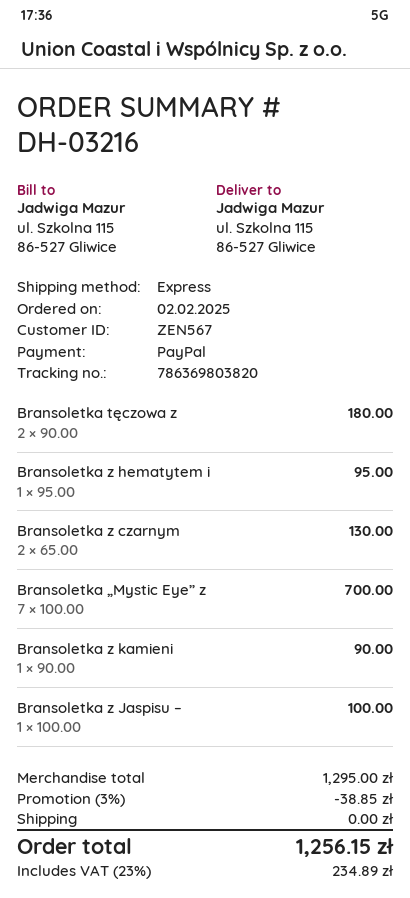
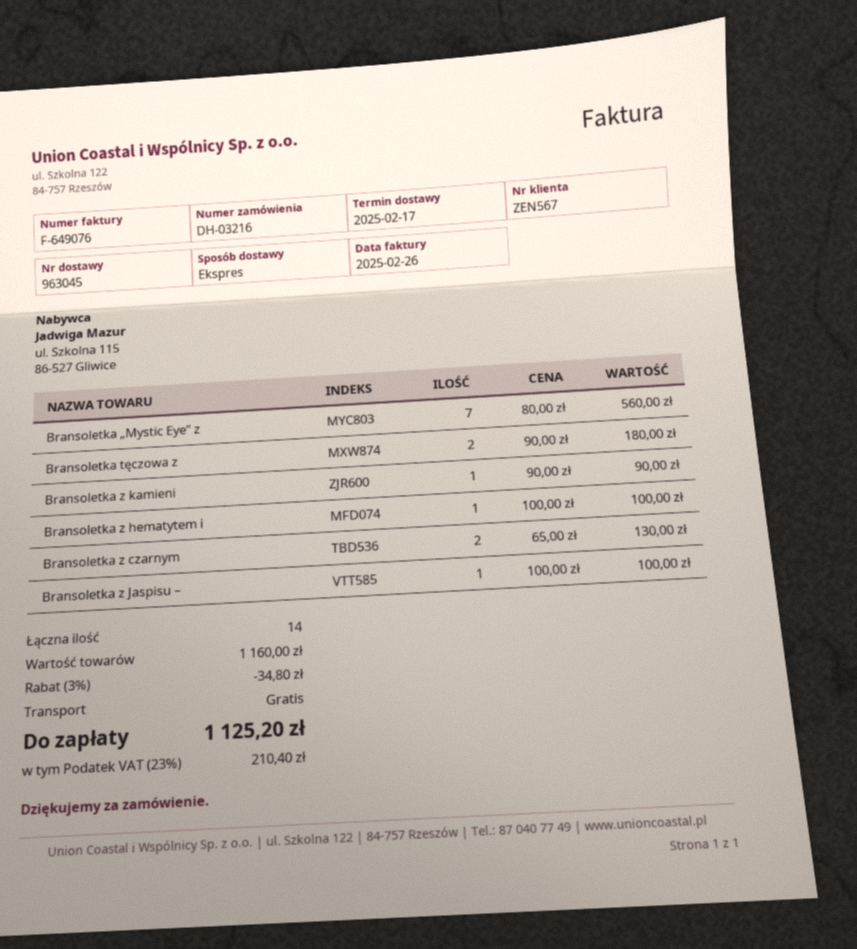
Bransoletka z hematytem i: 1 x 95.00 = 95.00 -> 1 x 100.00 = 100.00
Bransoletka „Mystic Eye” z: 7 x 100.00 = 700.00 -> 7 x 80.00 = 560.00
subtotal: 1295.00 -> 1160.00
discount: 3% = 38.85 -> 3% = 34.80
tax: 23% = 234.89 -> 23% = 210.40
total: 1256.15 -> 1125.20

